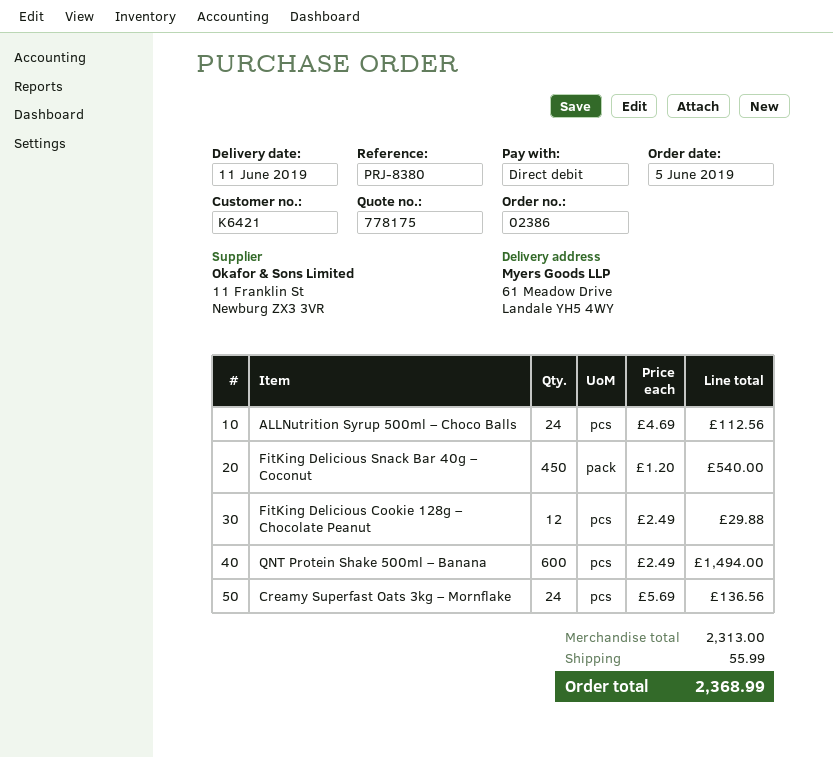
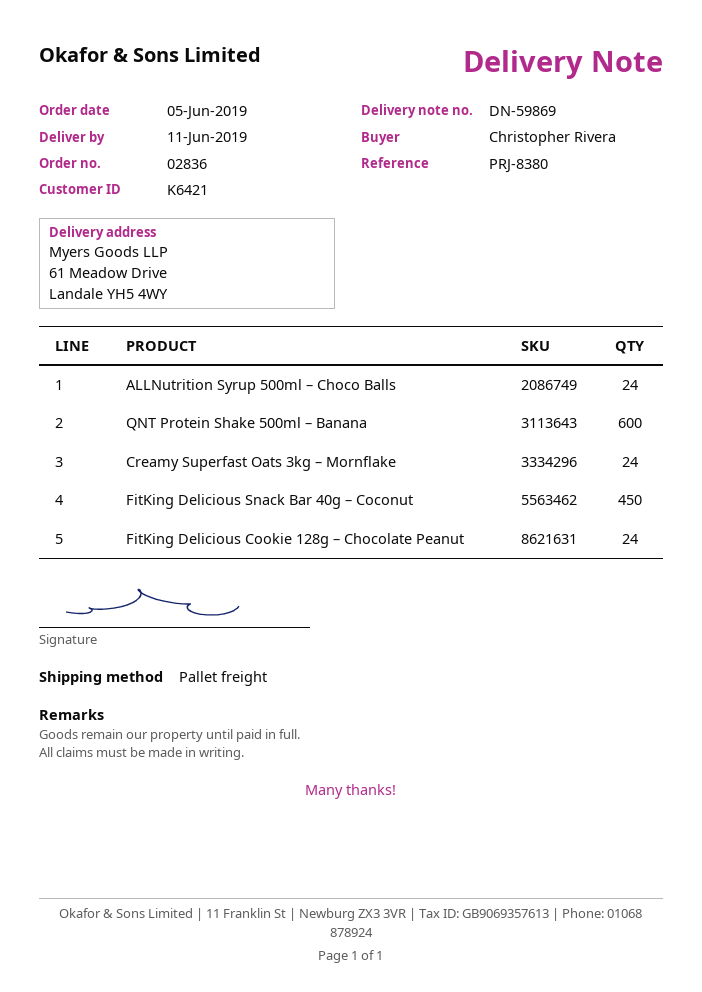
order number: 02386 -> 02836
FitKing Delicious Cookie 128g – Chocolate Peanut: 12 -> 24

